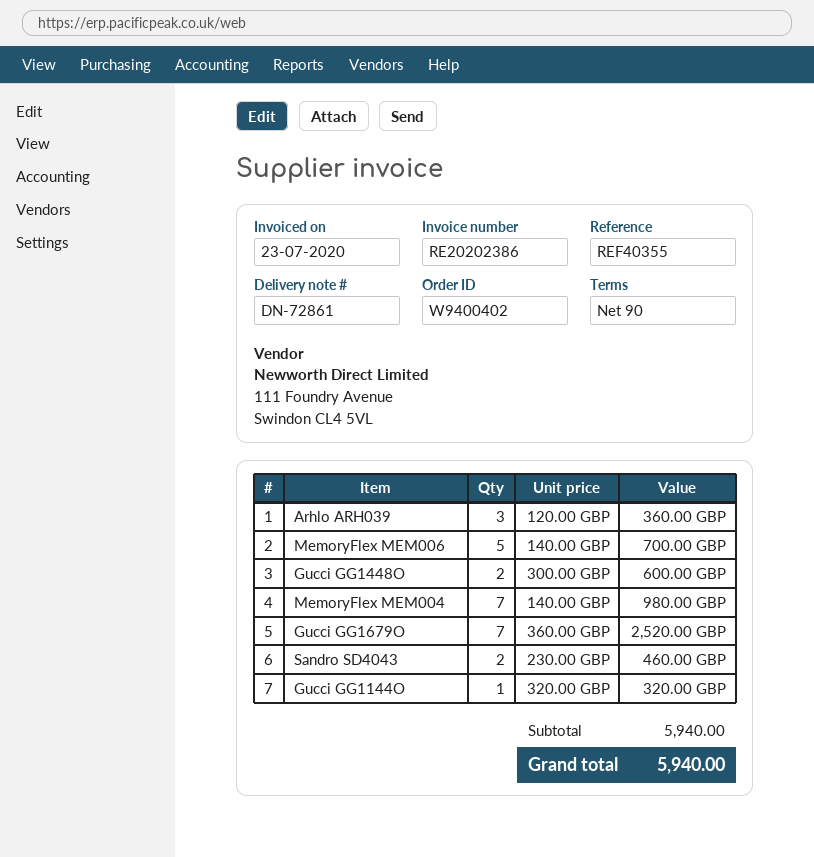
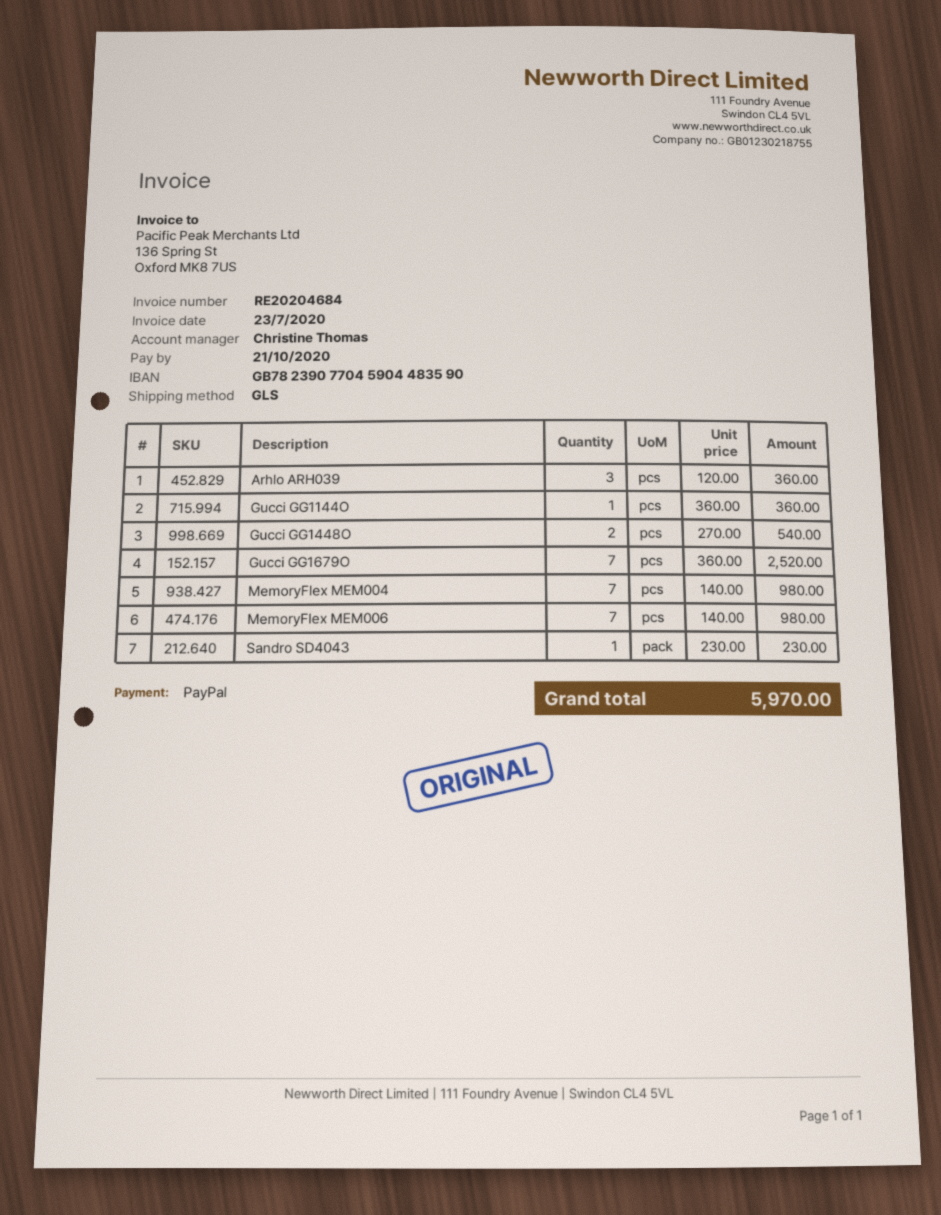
invoice number: RE20202386 -> RE20204684
MemoryFlex MEM006: 5 x 140.00 = 700.00 -> 7 x 140.00 = 980.00
Gucci GG1448O: 2 x 300.00 = 600.00 -> 2 x 270.00 = 540.00
Sandro SD4043: 2 x 230.00 = 460.00 -> 1 x 230.00 = 230.00
Gucci GG1144O: 1 x 320.00 = 320.00 -> 1 x 360.00 = 360.00
total: 5940.00 -> 5970.00

